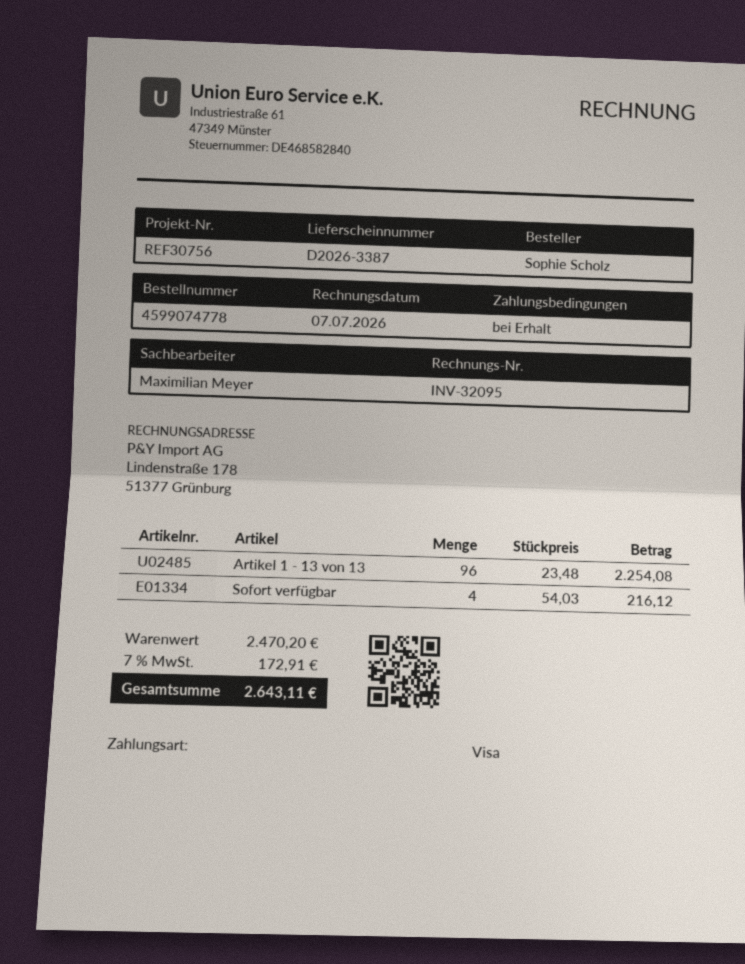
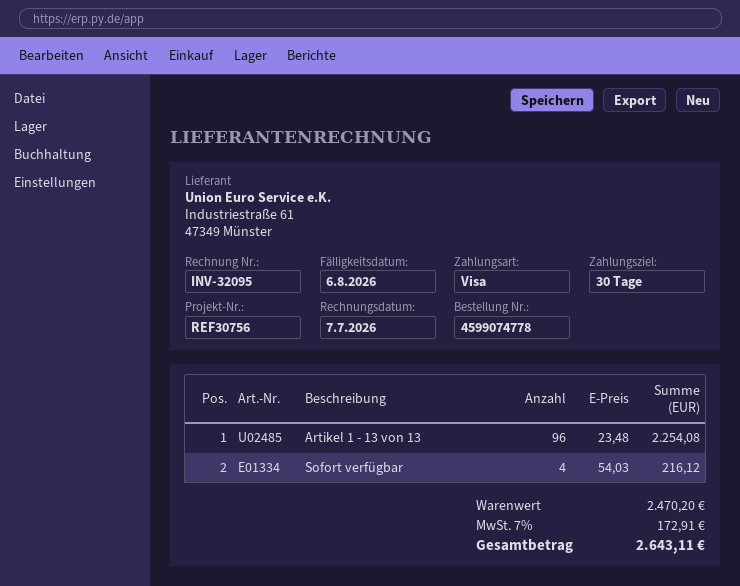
payment terms: on receipt -> 30 days

